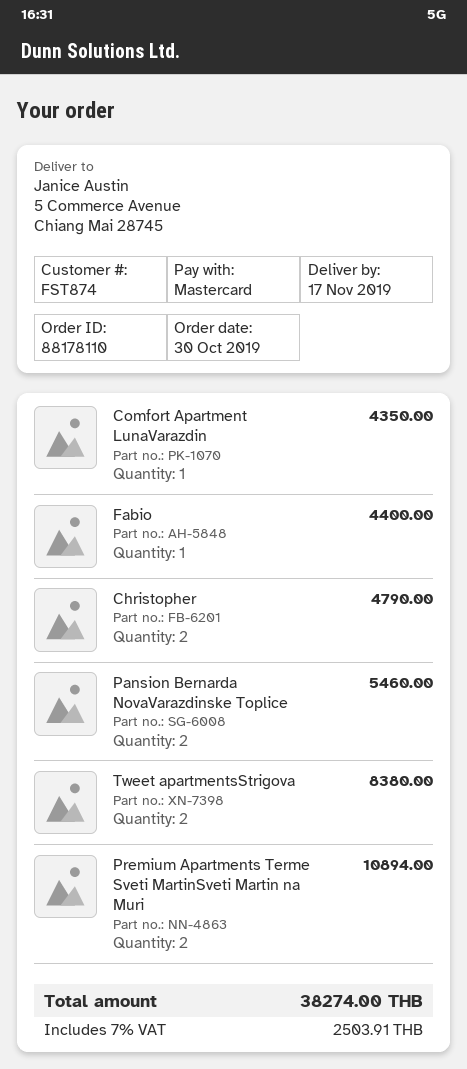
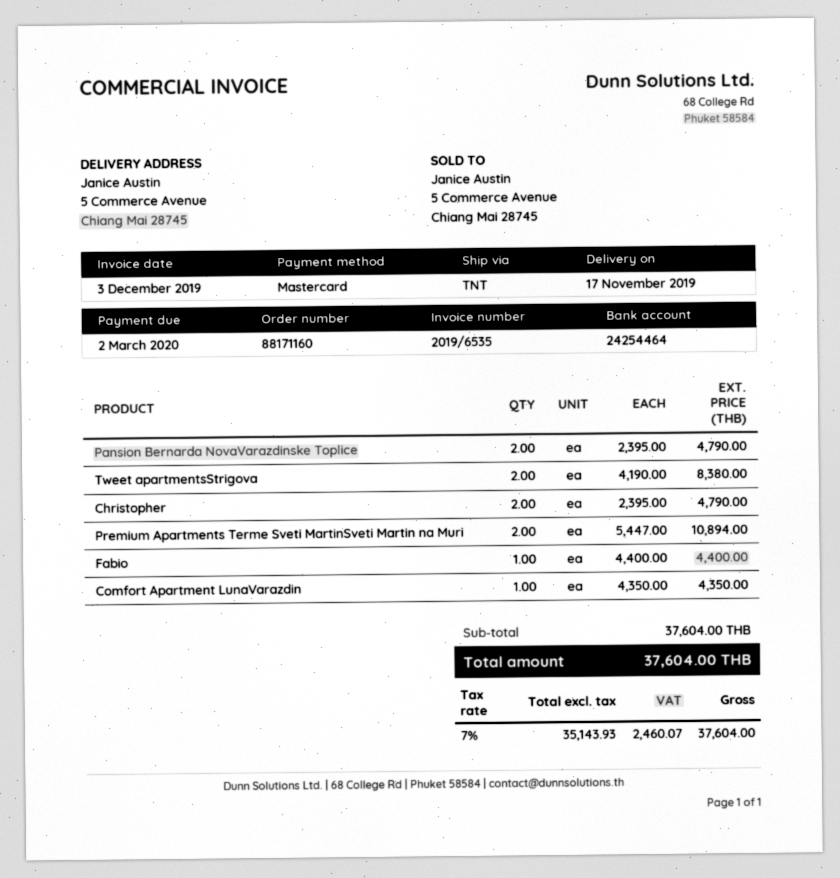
order number: 88178110 -> 88171160
Pansion Bernarda NovaVarazdinske Toplice: 2 for 5460.00 -> 2 for 4790.00
tax: 7% = 2503.91 -> 7% = 2460.07
total: 38274.00 -> 37604.00

